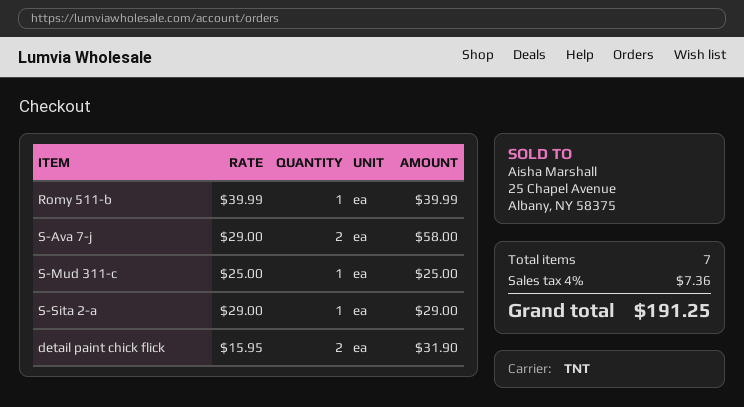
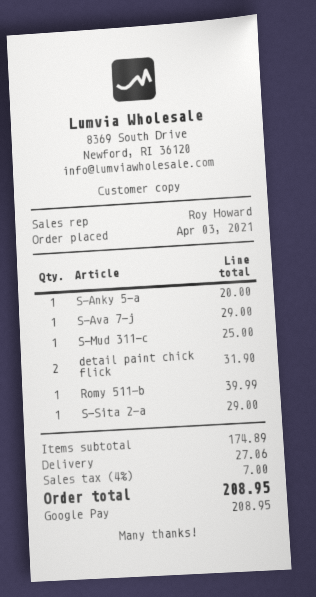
S-Ava 7-j: 2 for 58.00 -> 1 for 29.00
S-Anky 5-a: none -> 1 for 20.00
shipping: none -> 27.06
tax: 4% = 7.36 -> 4% = 7.00
total: 191.25 -> 208.95

